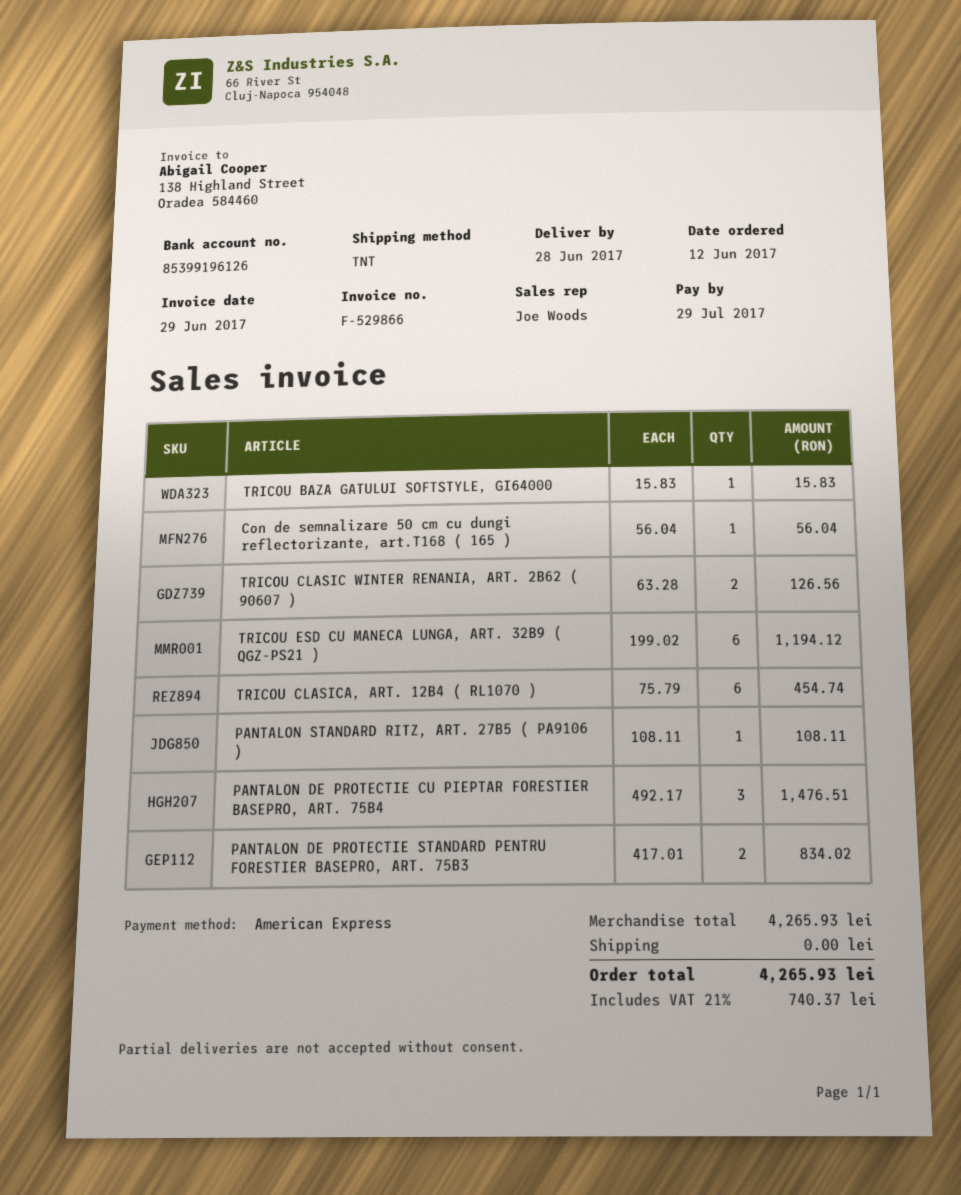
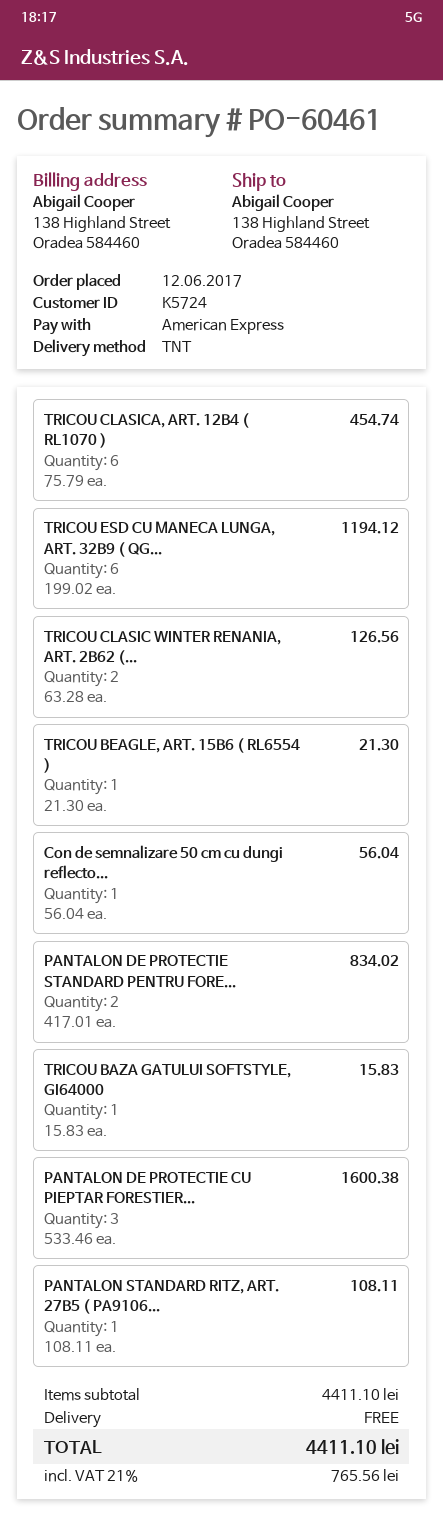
PANTALON DE PROTECTIE CU PIEPTAR FORESTIER BASEPRO, ART. 75B4: 3 x 492.17 = 1476.51 -> 3 x 533.46 = 1600.38
TRICOU BEAGLE, ART. 15B6 ( RL6554 ): none -> 1 x 21.30 = 21.30
subtotal: 4265.93 -> 4411.10
tax: 21% = 740.37 -> 21% = 765.56
total: 4265.93 -> 4411.10

